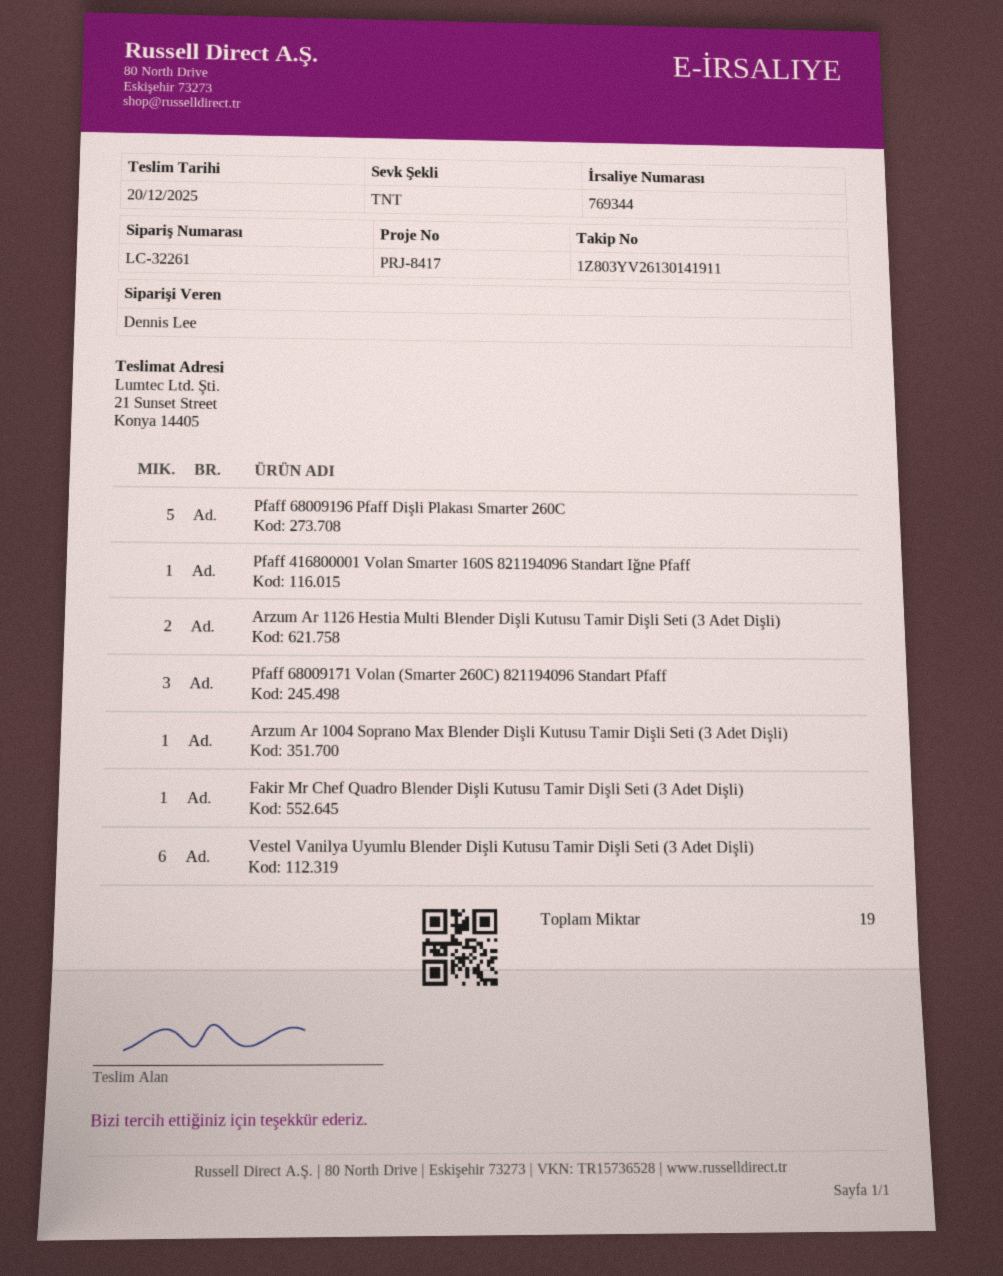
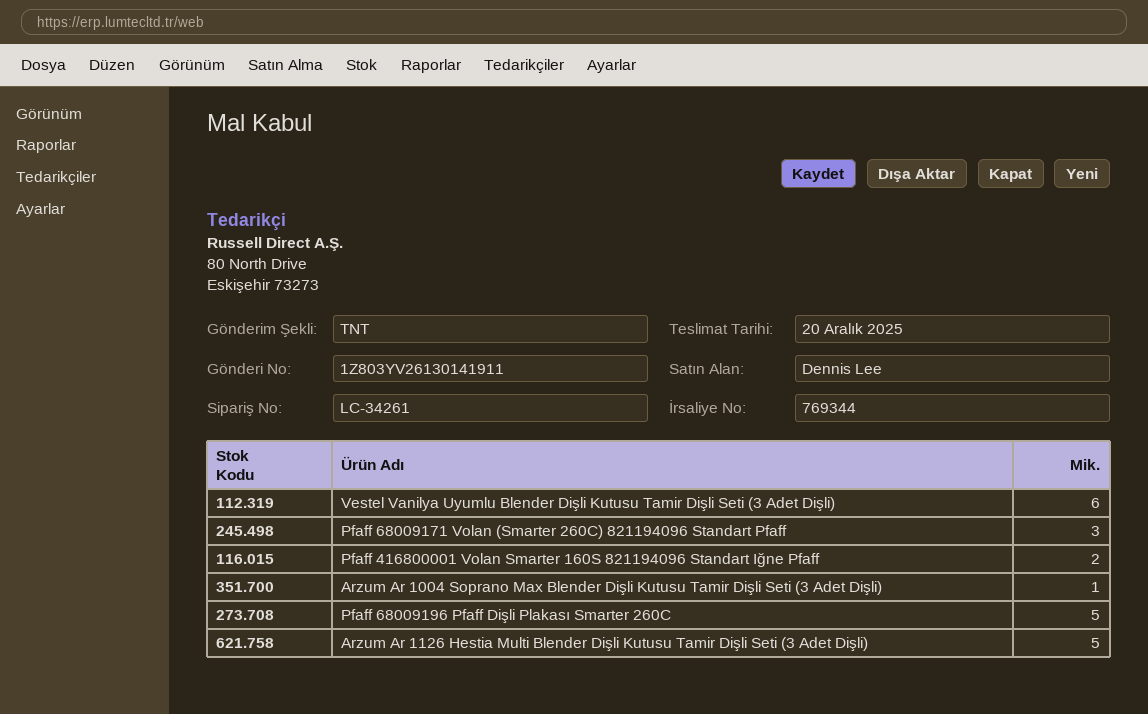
order number: LC-32261 -> LC-34261
Pfaff 416800001 Volan Smarter 160S 821194096 Standart Iğne Pfaff: 1 -> 2
Arzum Ar 1126 Hestia Multi Blender Dişli Kutusu Tamir Dişli Seti (3 Adet Dişli): 2 -> 5
Fakir Mr Chef Quadro Blender Dişli Kutusu Tamir Dişli Seti (3 Adet Dişli): 1 -> none

